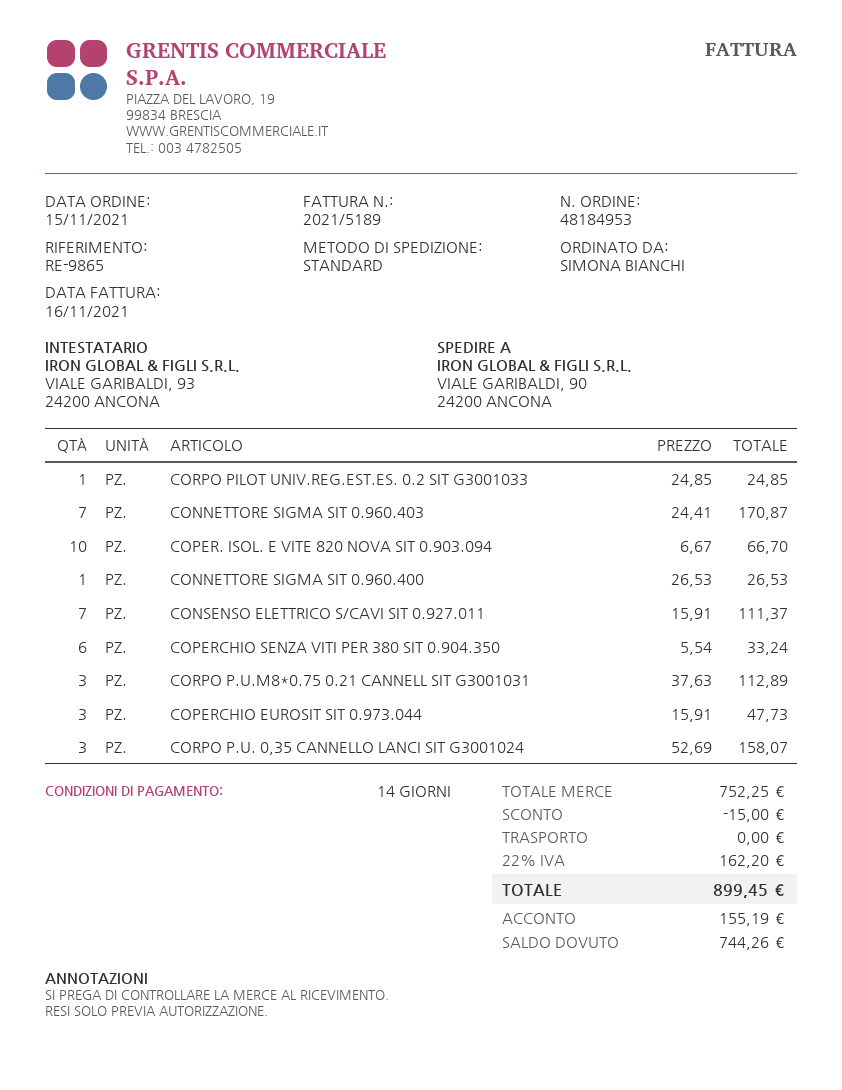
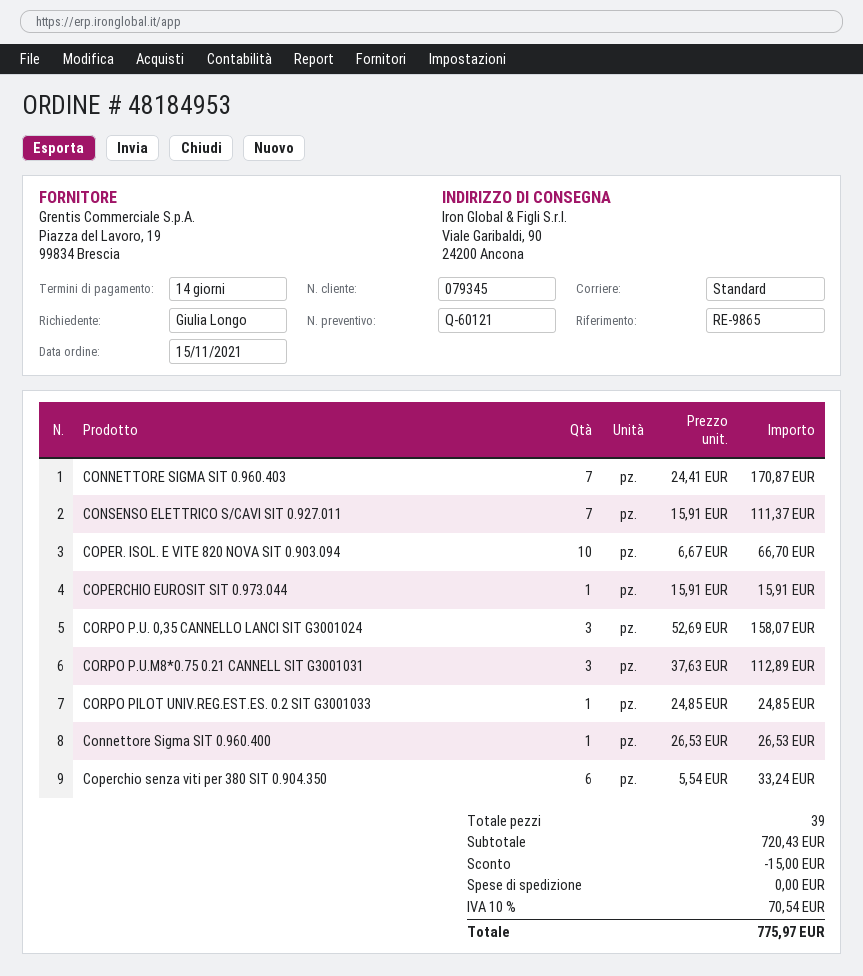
ordered by: SIMONA BIANCHI -> Giulia Longo
COPERCHIO EUROSIT SIT 0.973.044: 3 x 15.91 = 47.73 -> 1 x 15.91 = 15.91
subtotal: 752.25 -> 720.43
tax: 22% = 162.20 -> 10% = 70.54
total: 899.45 -> 775.97

